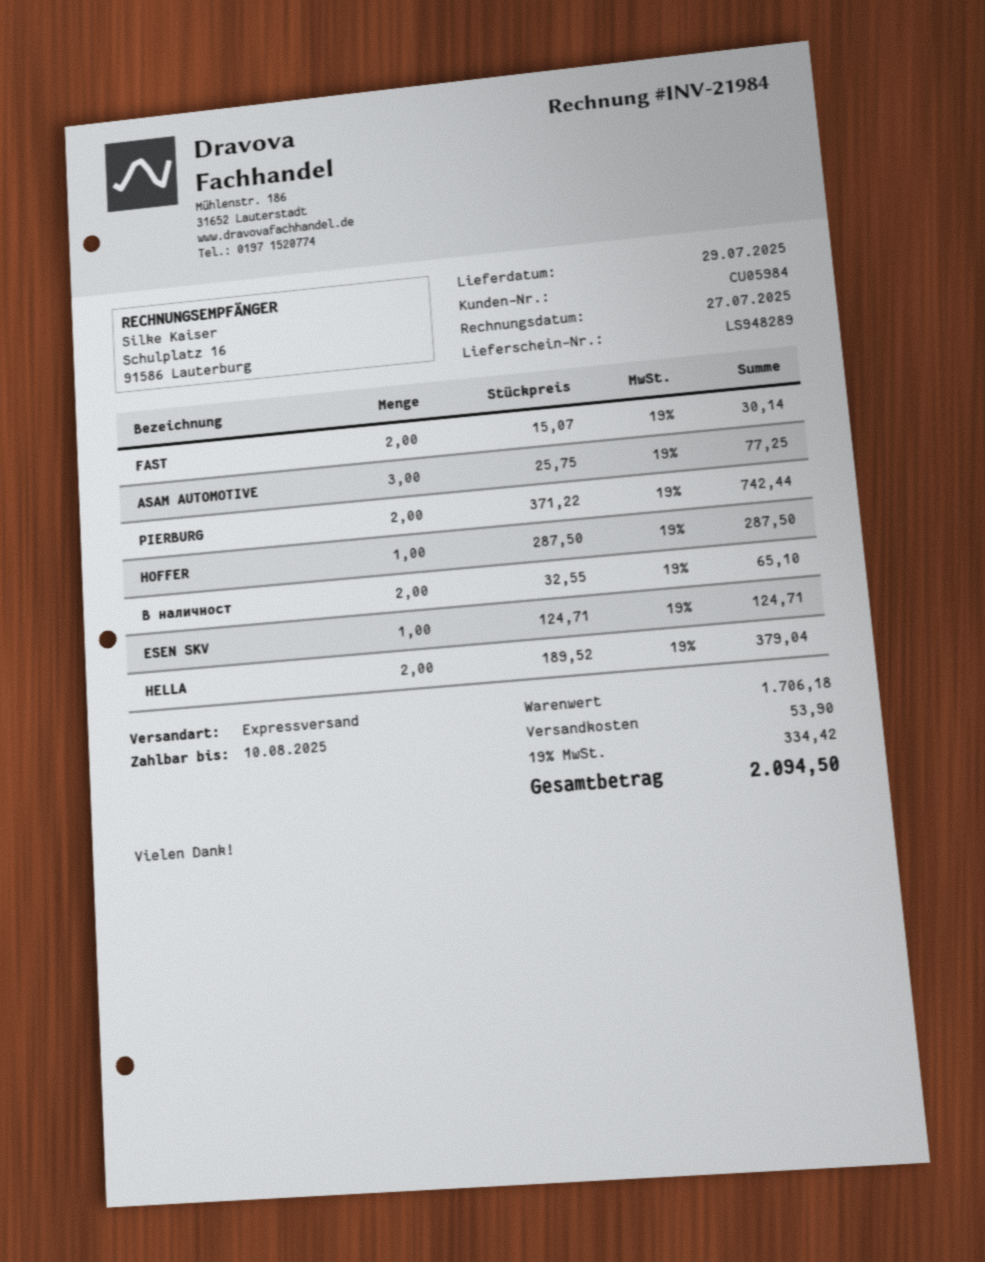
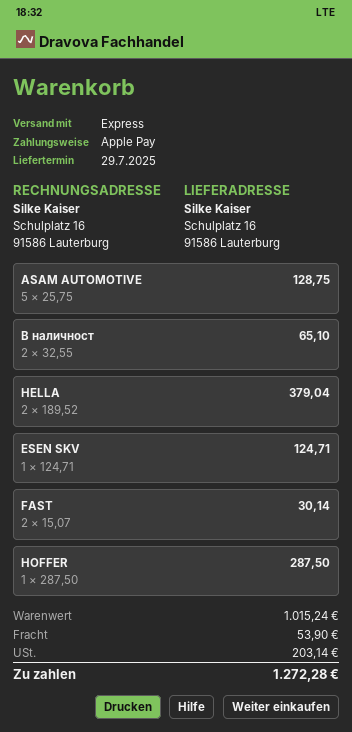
ASAM AUTOMOTIVE: 3 x 25.75 = 77.25 -> 5 x 25.75 = 128.75
PIERBURG: 2 x 371.22 = 742.44 -> none
subtotal: 1706.18 -> 1015.24
tax: 334.42 -> 203.14
total: 2094.50 -> 1272.28

